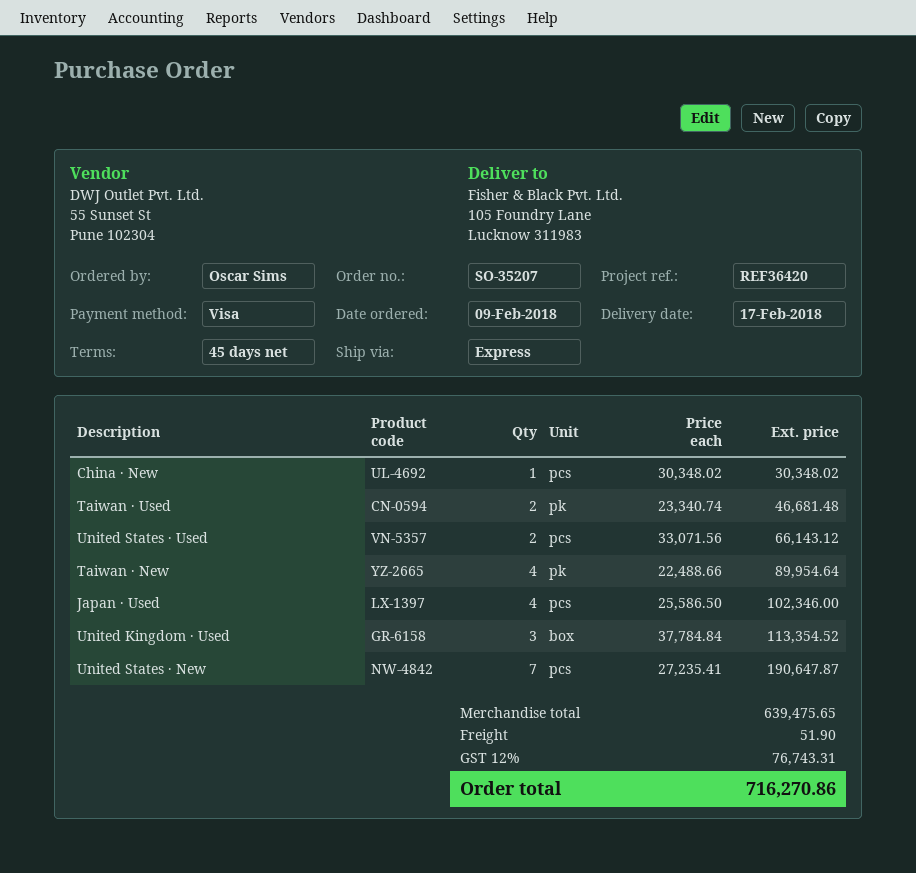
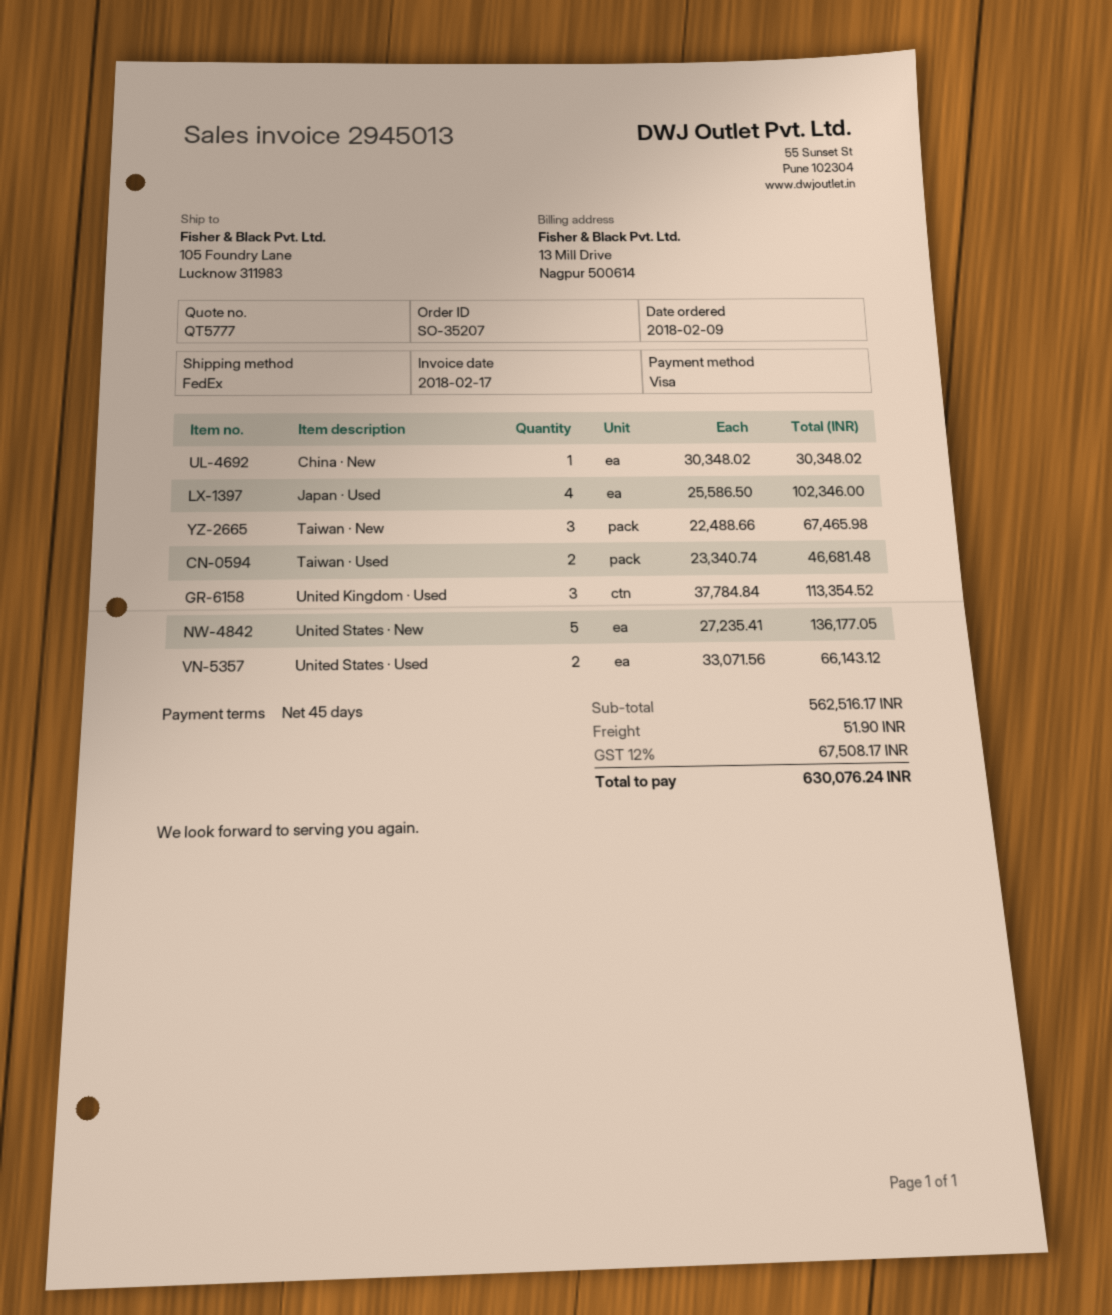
shipping method: express -> FedEx
Taiwan · New: 4 x 22488.66 = 89954.64 -> 3 x 22488.66 = 67465.98
United States · New: 7 x 27235.41 = 190647.87 -> 5 x 27235.41 = 136177.05
subtotal: 639475.65 -> 562516.17
tax: 12% = 76743.31 -> 12% = 67508.17
total: 716270.86 -> 630076.24

